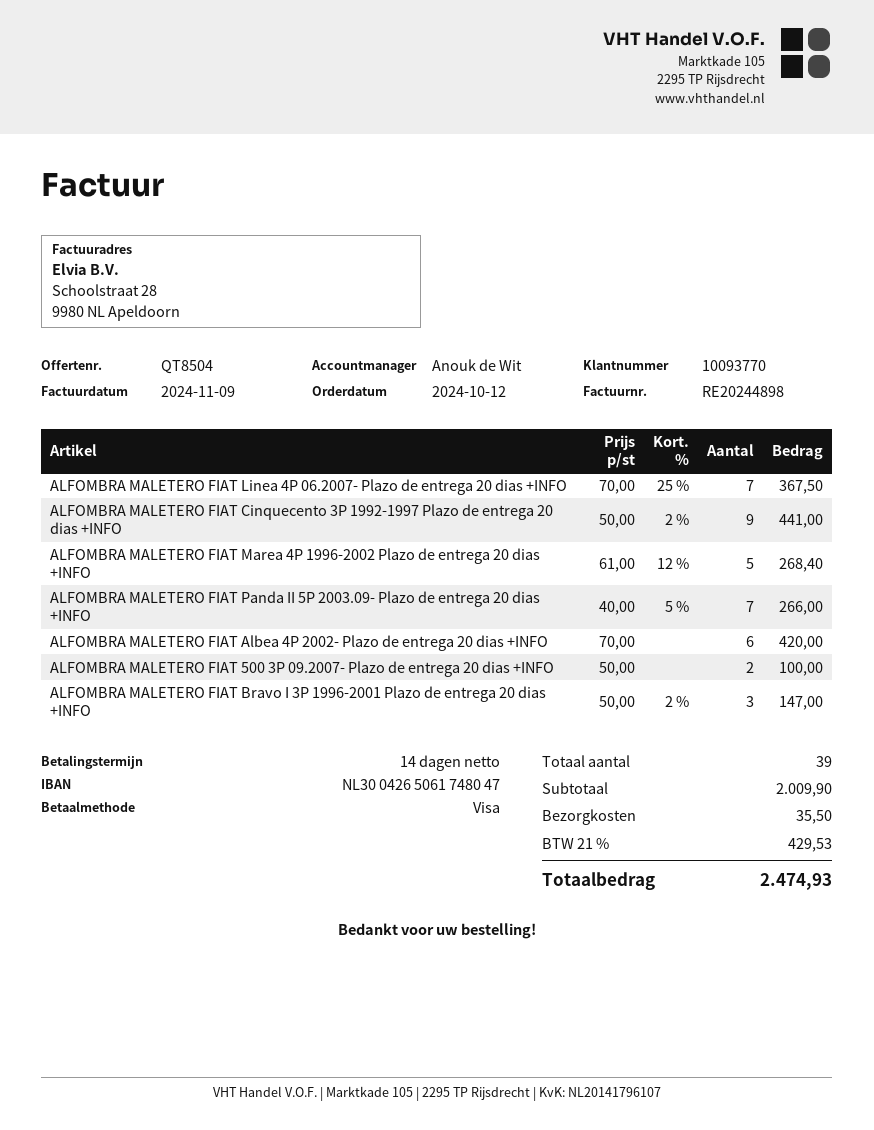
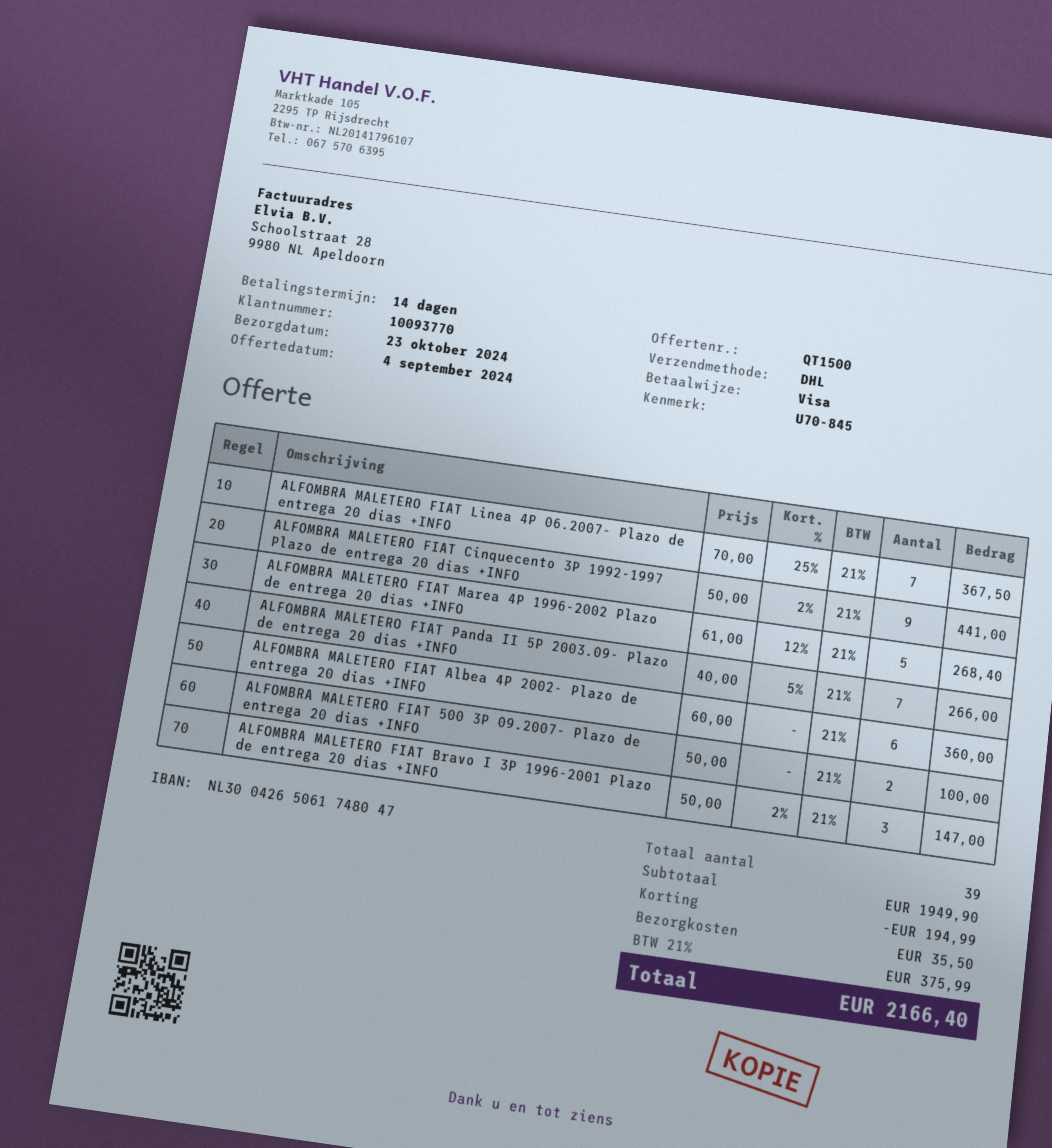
quote number: QT8504 -> QT1500
ALFOMBRA MALETERO FIAT Albea 4P 2002- Plazo de entrega 20 dias +INFO: 6 x 70.00 = 420.00 -> 6 x 60.00 = 360.00
subtotal: 2009.90 -> 1949.90
discount: none -> 194.99
tax: 21% = 429.53 -> 21% = 375.99
total: 2474.93 -> 2166.40

